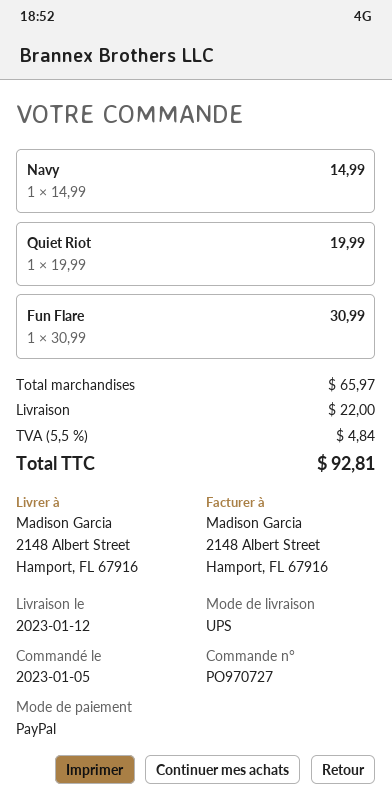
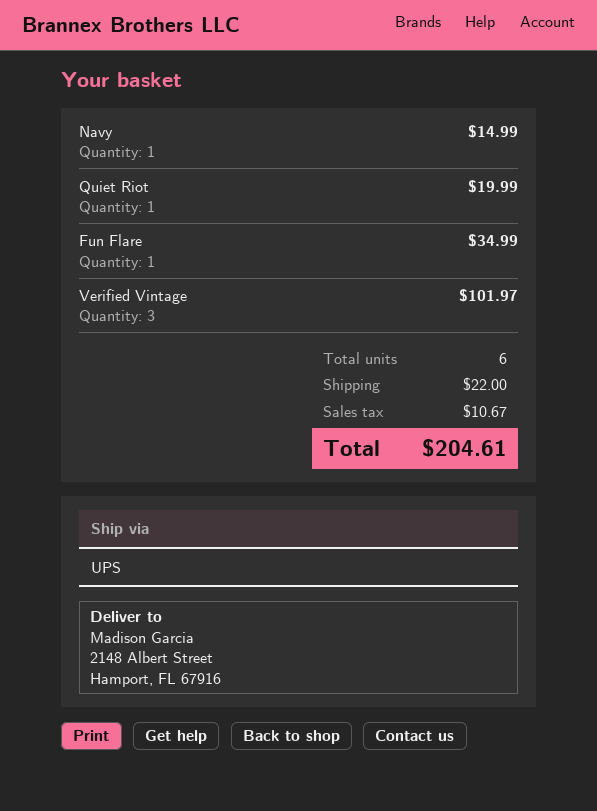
Fun Flare: 1 for 30.99 -> 1 for 34.99
Verified Vintage: none -> 3 for 101.97
tax: 4.84 -> 10.67
total: 92.81 -> 204.61

